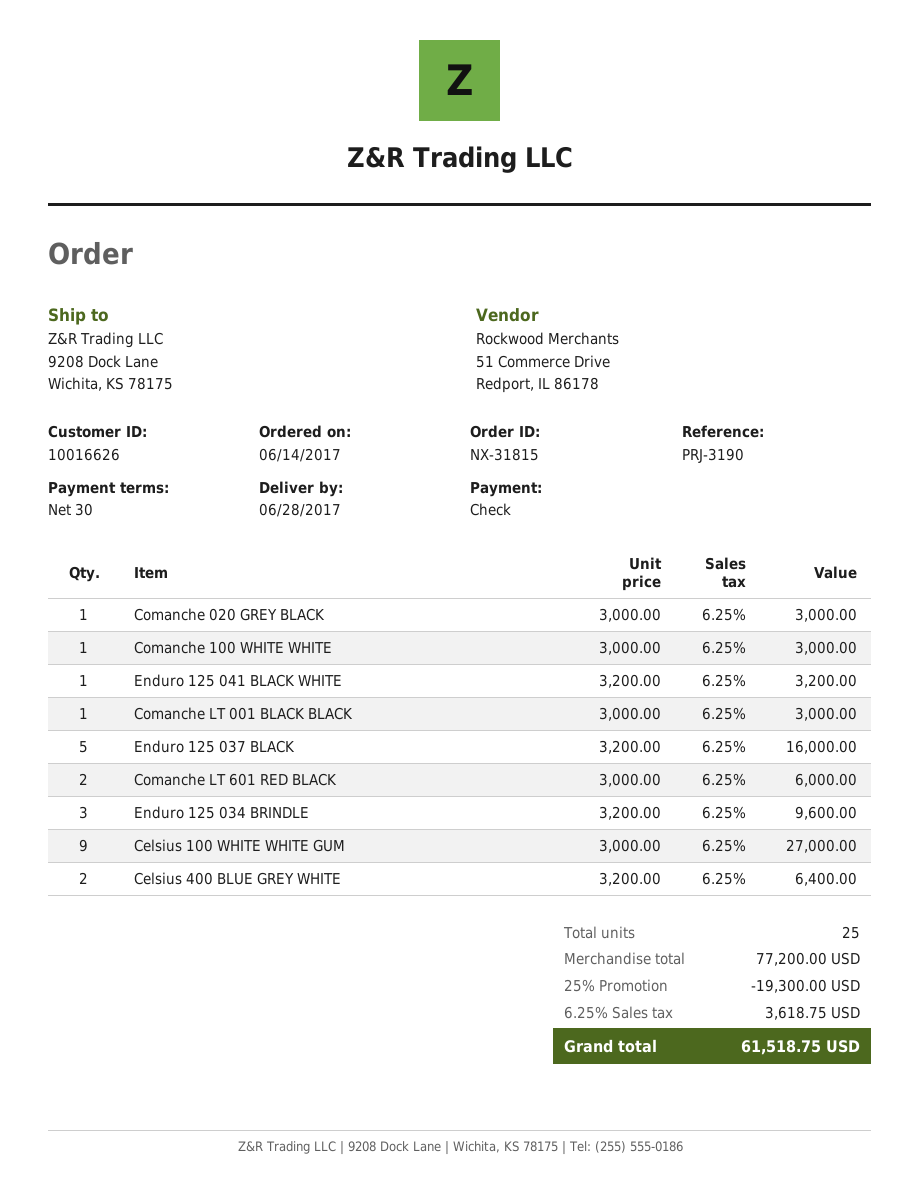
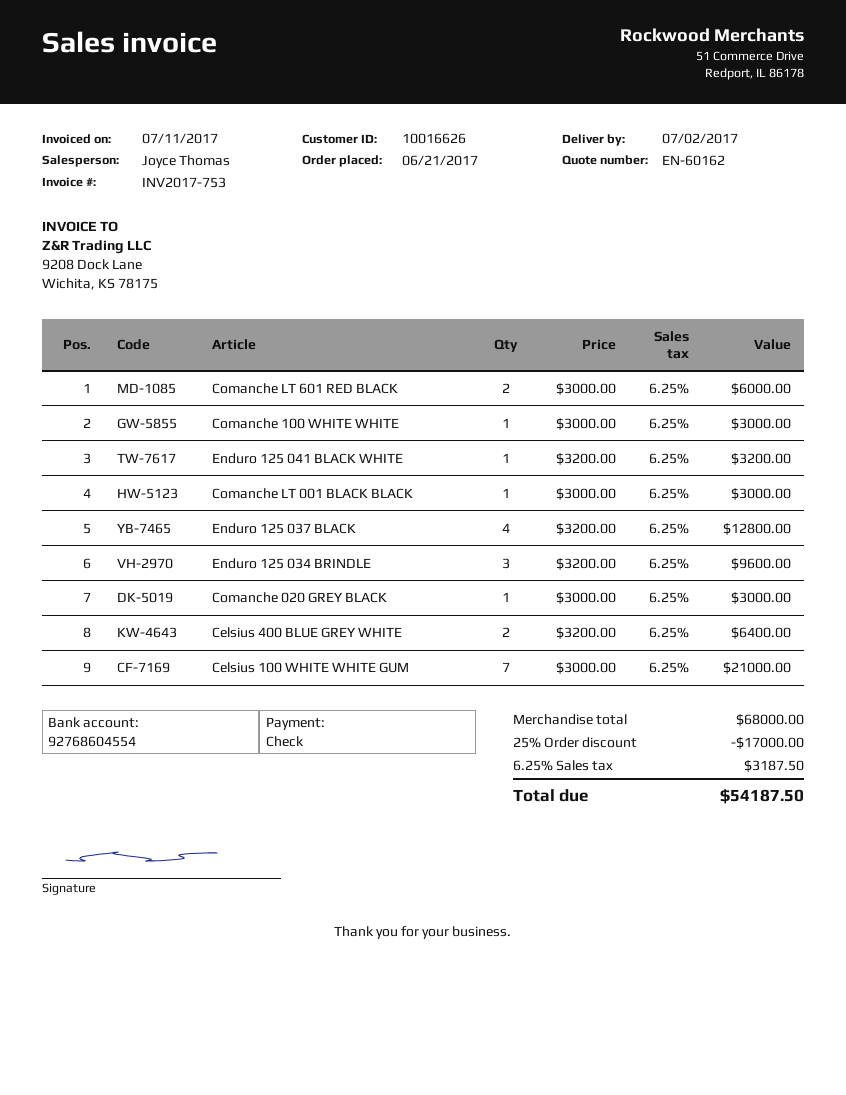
order date: 2017-06-14 -> 2017-06-21
delivery date: 2017-06-28 -> 2017-07-02
Enduro 125 037 BLACK: 5 x 3200.00 = 16000.00 -> 4 x 3200.00 = 12800.00
Celsius 100 WHITE WHITE GUM: 9 x 3000.00 = 27000.00 -> 7 x 3000.00 = 21000.00
subtotal: 77200.00 -> 68000.00
discount: 25% = 19300.00 -> 25% = 17000.00
tax: 6.25% = 3618.75 -> 6.25% = 3187.50
total: 61518.75 -> 54187.50

